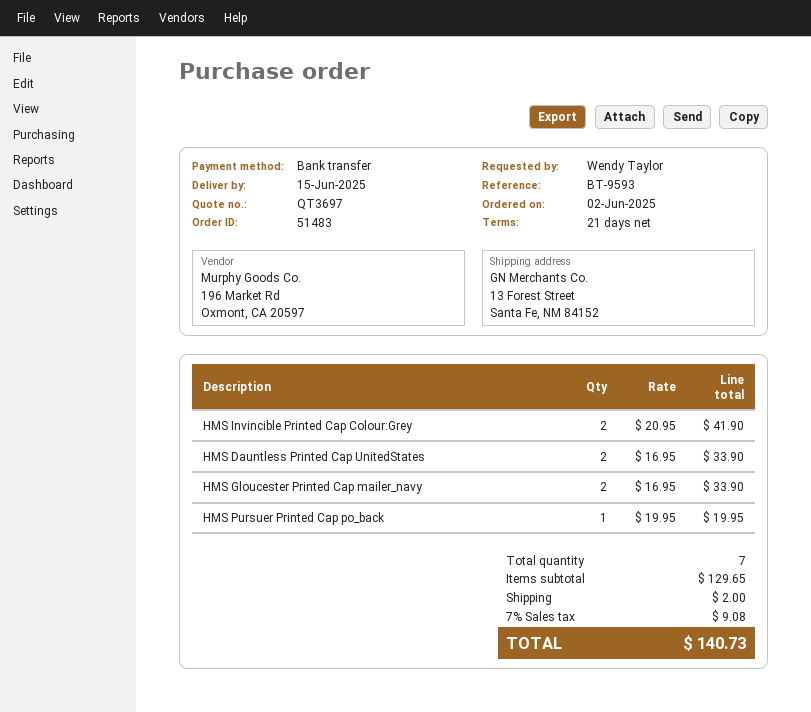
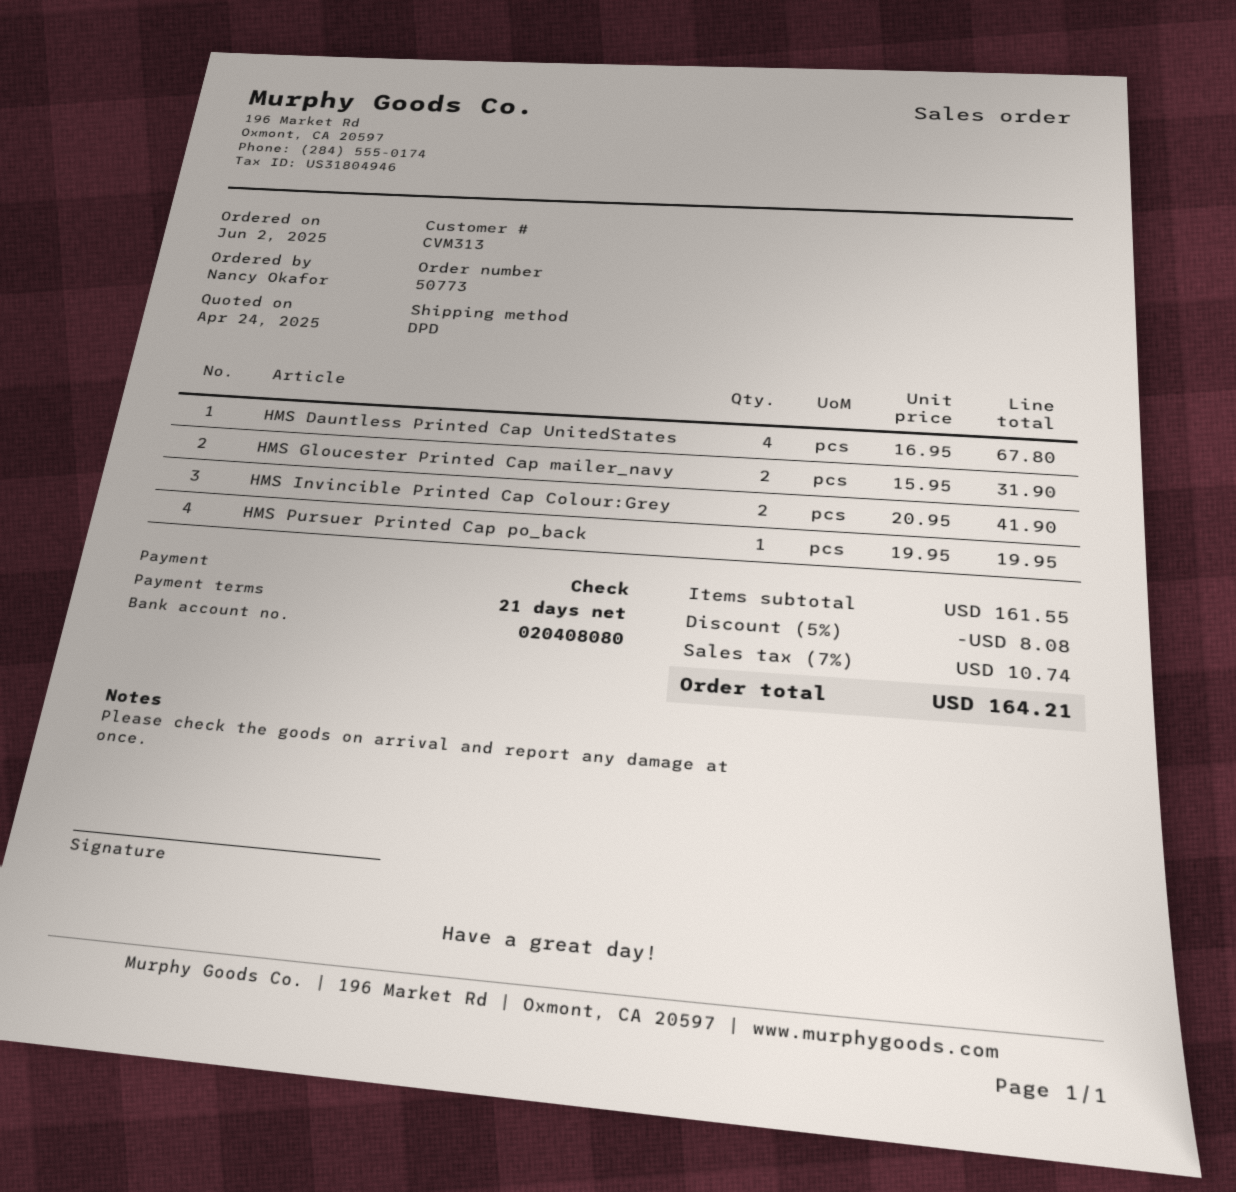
order number: 51483 -> 50773
ordered by: Wendy Taylor -> Nancy Okafor
payment method: bank transfer -> cheque
HMS Dauntless Printed Cap UnitedStates: 2 x 16.95 = 33.90 -> 4 x 16.95 = 67.80
HMS Gloucester Printed Cap mailer_navy: 2 x 16.95 = 33.90 -> 2 x 15.95 = 31.90
subtotal: 129.65 -> 161.55
discount: none -> 5% = 8.08
shipping: 2.00 -> none
tax: 7% = 9.08 -> 7% = 10.74
total: 140.73 -> 164.21

